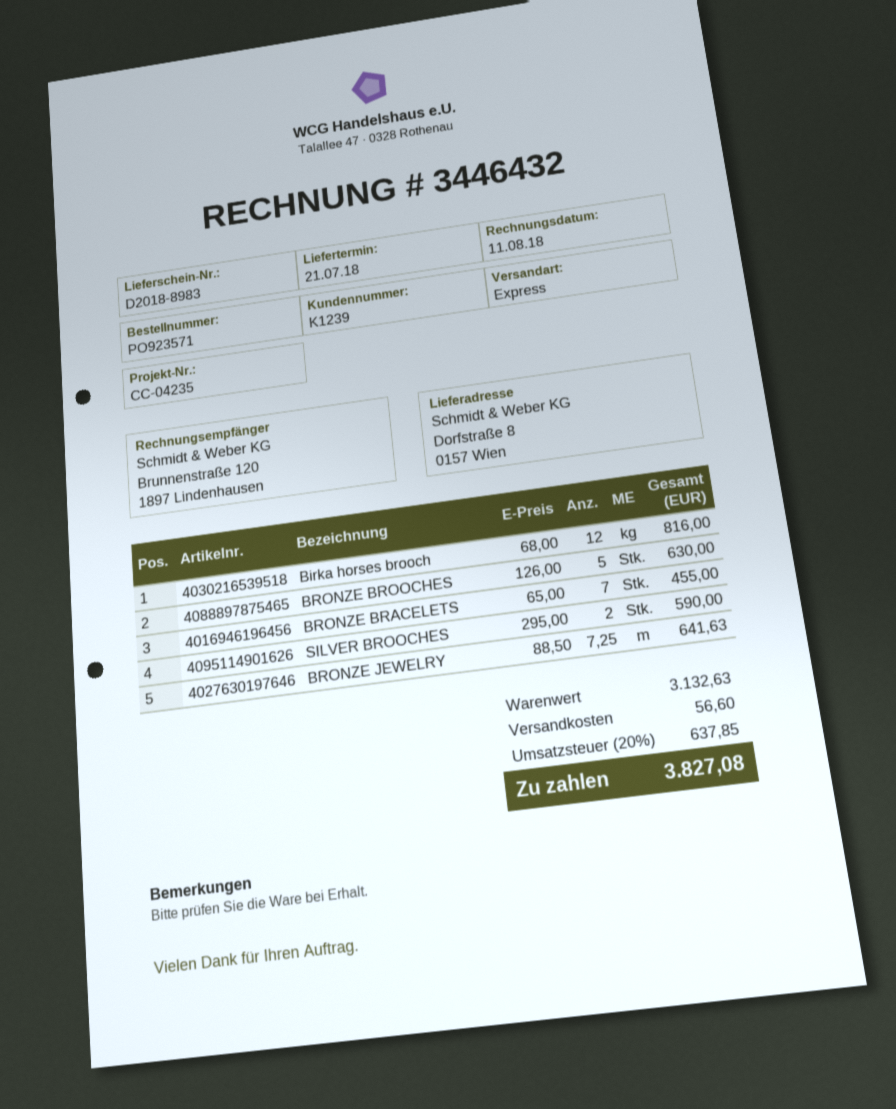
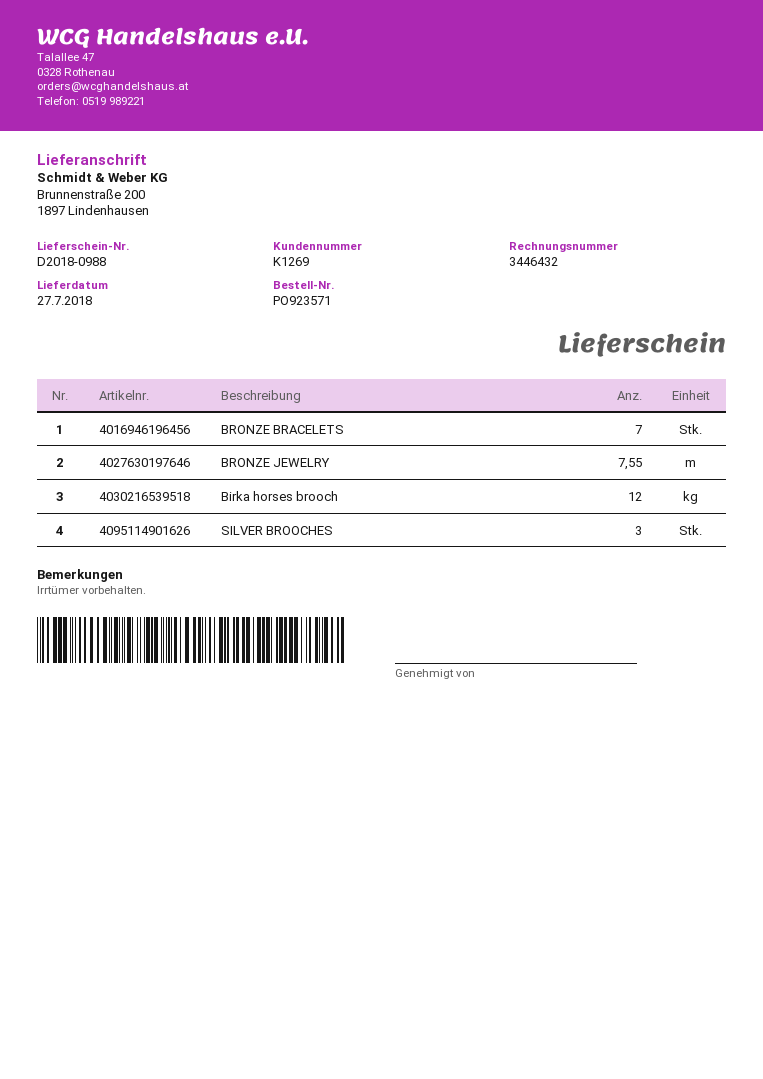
delivery note number: D2018-8983 -> D2018-0988
delivery date: 2018-07-21 -> 2018-07-27
customer number: K1239 -> K1269
ship to: Dorfstraße 8, 0157 Wien -> Brunnenstraße 200, 1897 Lindenhausen
BRONZE BROOCHES: 5 -> none
SILVER BROOCHES: 2 -> 3
BRONZE JEWELRY: 7.25 -> 7.55

